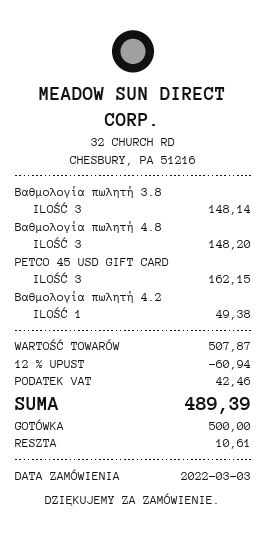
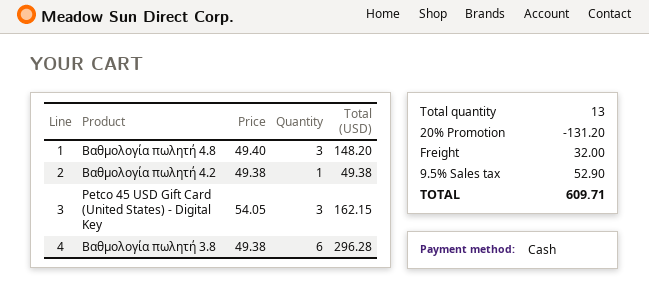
Βαθμολογία πωλητή 3.8: 3 for 148.14 -> 6 for 296.28
discount: 12% = 60.94 -> 20% = 131.20
shipping: none -> 32.00
tax: 42.46 -> 52.90
total: 489.39 -> 609.71

